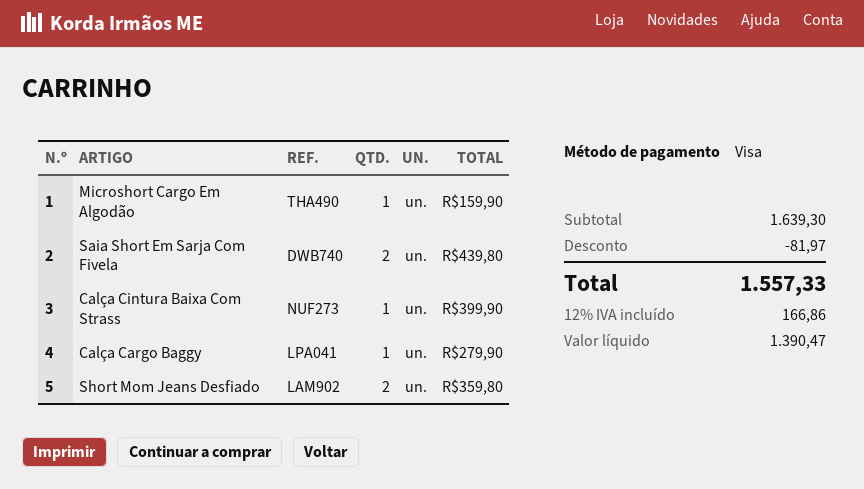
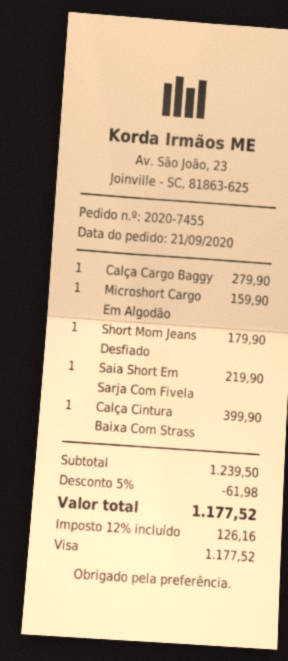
Saia Short Em Sarja Com Fivela: 2 for 439.80 -> 1 for 219.90
Short Mom Jeans Desfiado: 2 for 359.80 -> 1 for 179.90
subtotal: 1639.30 -> 1239.50
discount: 81.97 -> 61.98
tax: 12% = 166.86 -> 12% = 126.16
total: 1557.33 -> 1177.52

